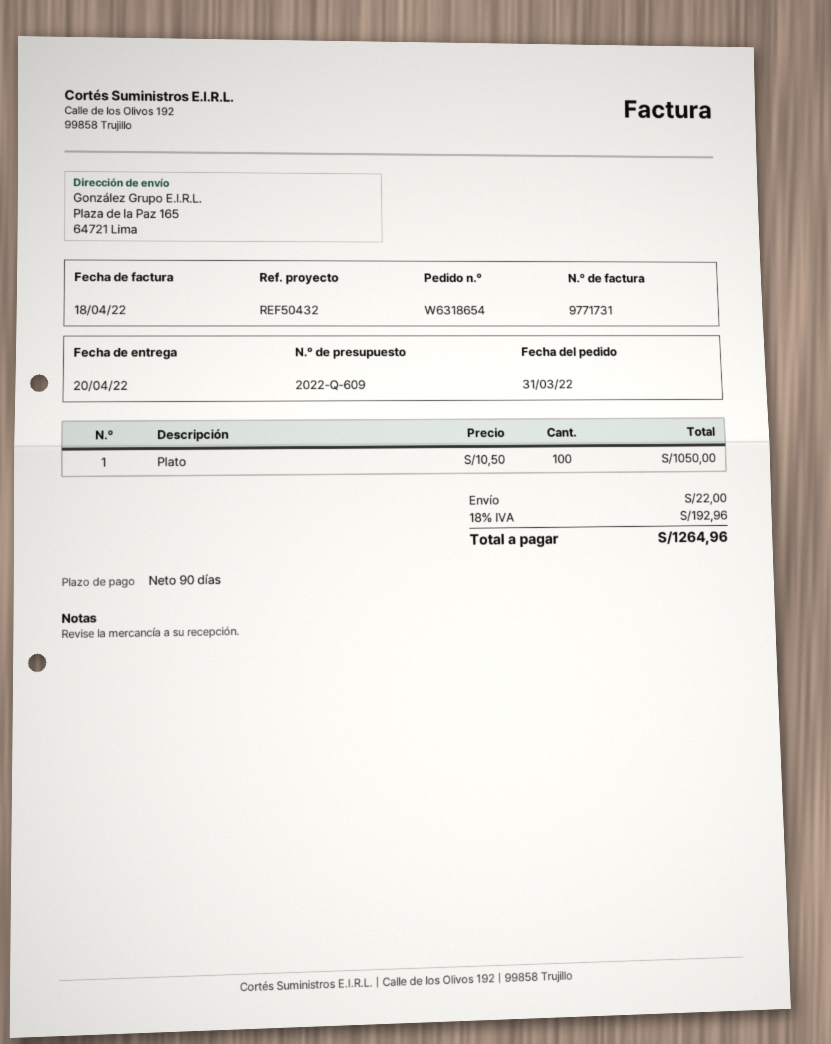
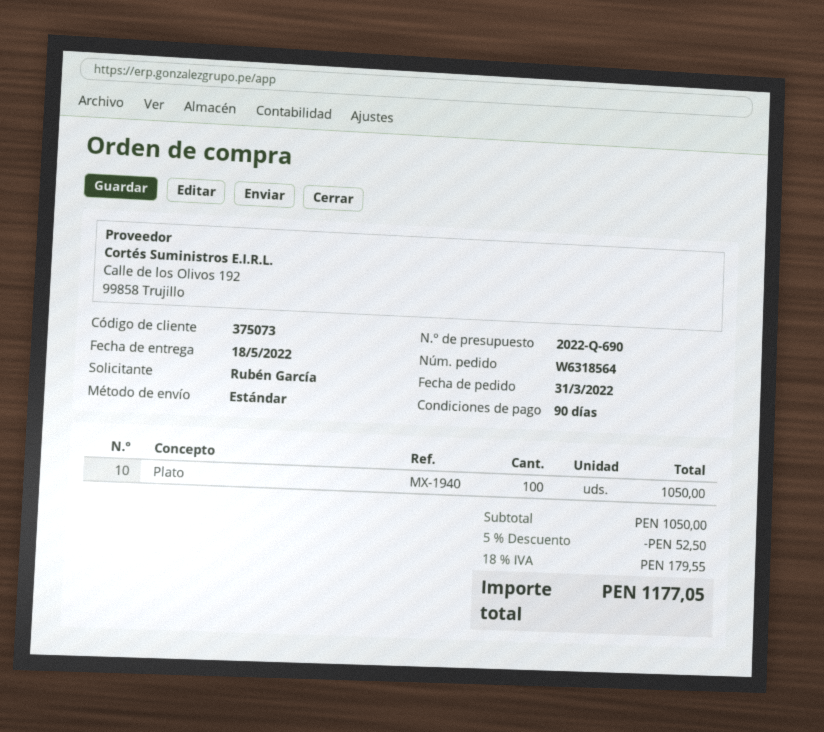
quote number: 2022-Q-609 -> 2022-Q-690
order number: W6318654 -> W6318564
delivery date: 2022-04-20 -> 2022-05-18
discount: none -> 5% = 52.50
shipping: 22.00 -> none
tax: 18% = 192.96 -> 18% = 179.55
total: 1264.96 -> 1177.05

